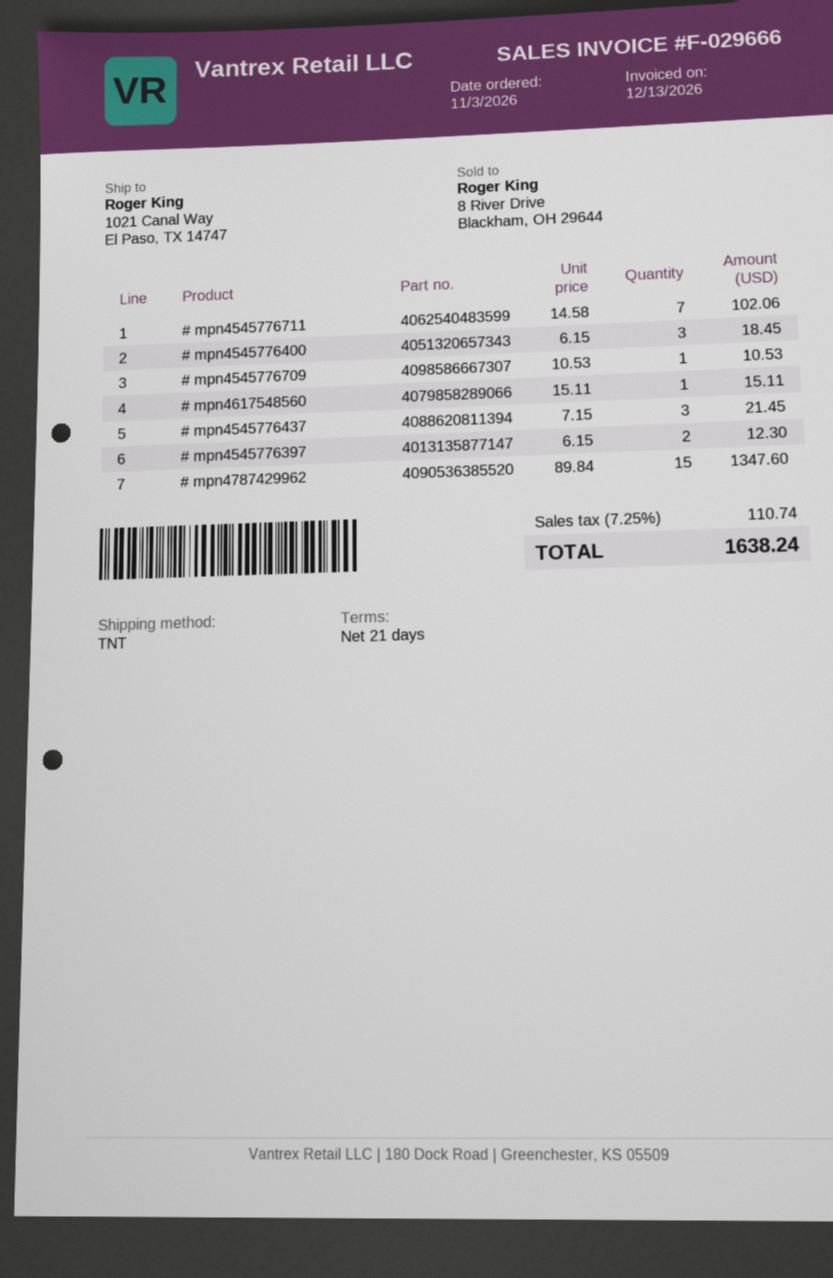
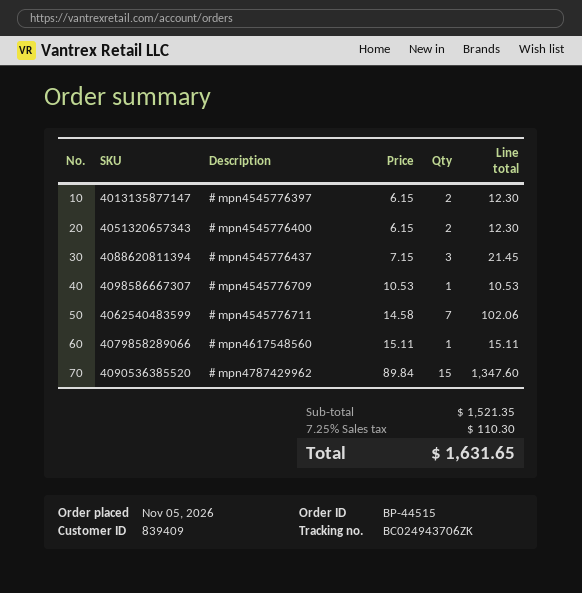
order date: 2026-11-03 -> 2026-11-05
# mpn4545776400: 3 x 6.15 = 18.45 -> 2 x 6.15 = 12.30
tax: 7.25% = 110.74 -> 7.25% = 110.30
total: 1638.24 -> 1631.65

